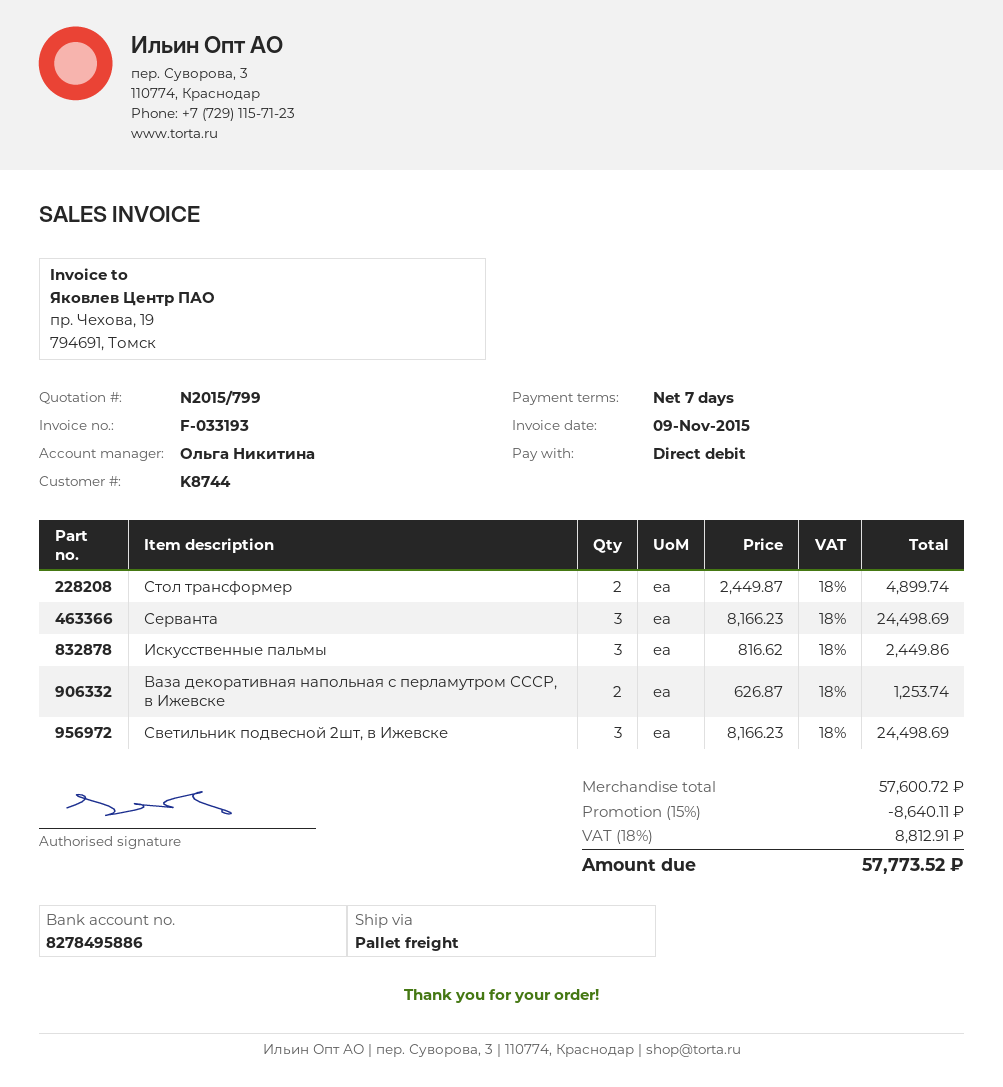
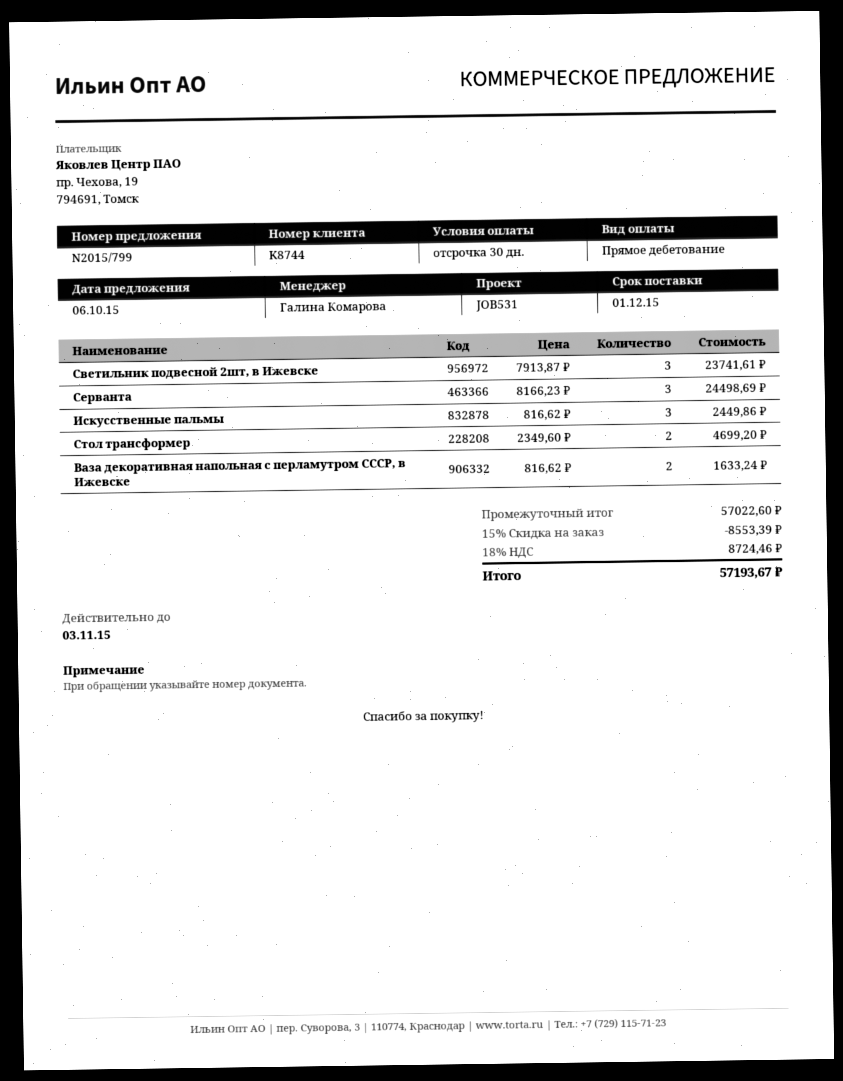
payment terms: 7 days -> 30 days
sales rep: Ольга Никитина -> Галина Комарова
Стол трансформер: 2 x 2449.87 = 4899.74 -> 2 x 2349.60 = 4699.20
Ваза декоративная напольная с перламутром СССР, в Ижевске: 2 x 626.87 = 1253.74 -> 2 x 816.62 = 1633.24
Светильник подвесной 2шт, в Ижевске: 3 x 8166.23 = 24498.69 -> 3 x 7913.87 = 23741.61
subtotal: 57600.72 -> 57022.60
discount: 15% = 8640.11 -> 15% = 8553.39
tax: 18% = 8812.91 -> 18% = 8724.46
total: 57773.52 -> 57193.67

